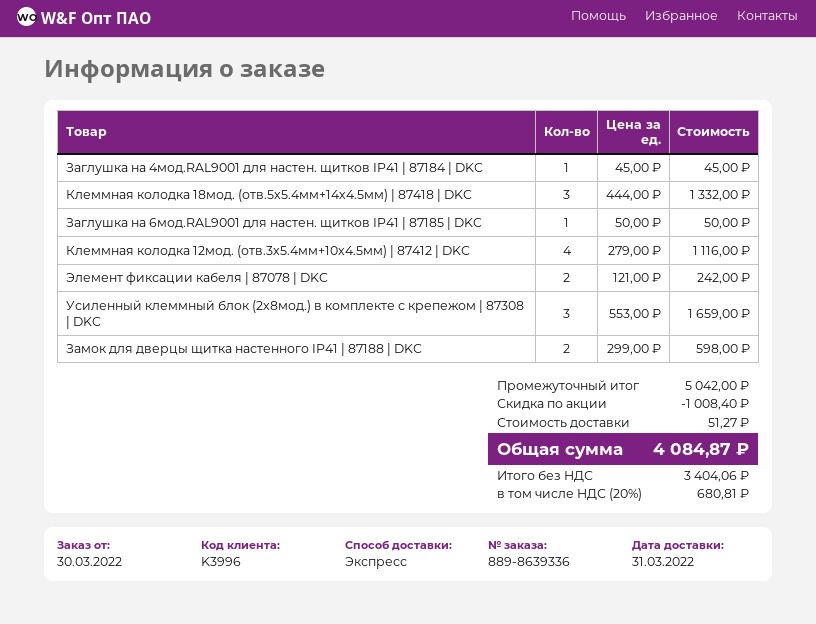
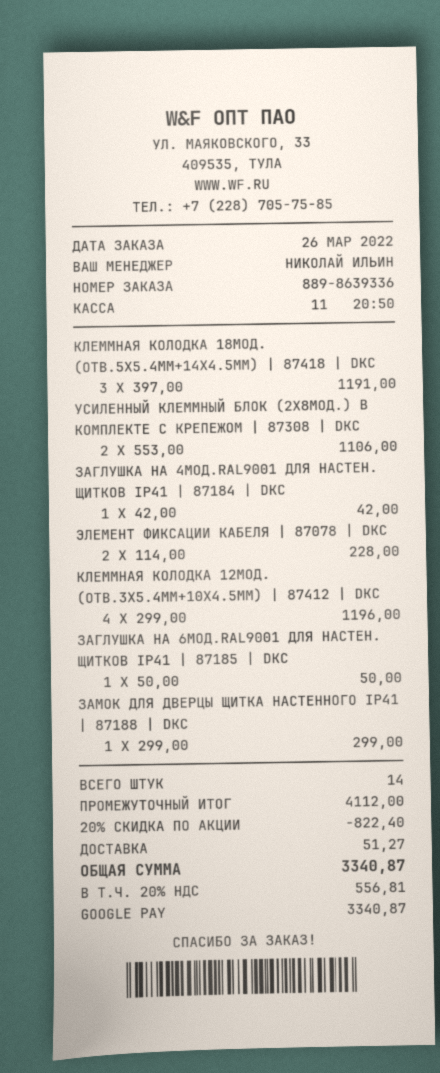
order date: 2022-03-30 -> 2022-03-26
Заглушка на 4мод.RAL9001 для настен. щитков IP41 | 87184 | DKC: 1 x 45.00 = 45.00 -> 1 x 42.00 = 42.00
Клеммная колодка 18мод. (отв.5х5.4мм+14х4.5мм) | 87418 | DKC: 3 x 444.00 = 1332.00 -> 3 x 397.00 = 1191.00
Клеммная колодка 12мод. (отв.3х5.4мм+10х4.5мм) | 87412 | DKC: 4 x 279.00 = 1116.00 -> 4 x 299.00 = 1196.00
Элемент фиксации кабеля | 87078 | DKC: 2 x 121.00 = 242.00 -> 2 x 114.00 = 228.00
Усиленный клеммный блок (2х8мод.) в комплекте с крепежом | 87308 | DKC: 3 x 553.00 = 1659.00 -> 2 x 553.00 = 1106.00
Замок для дверцы щитка настенного IP41 | 87188 | DKC: 2 x 299.00 = 598.00 -> 1 x 299.00 = 299.00
subtotal: 5042.00 -> 4112.00
discount: 1008.40 -> 822.40
tax: 20% = 680.81 -> 20% = 556.81
total: 4084.87 -> 3340.87

